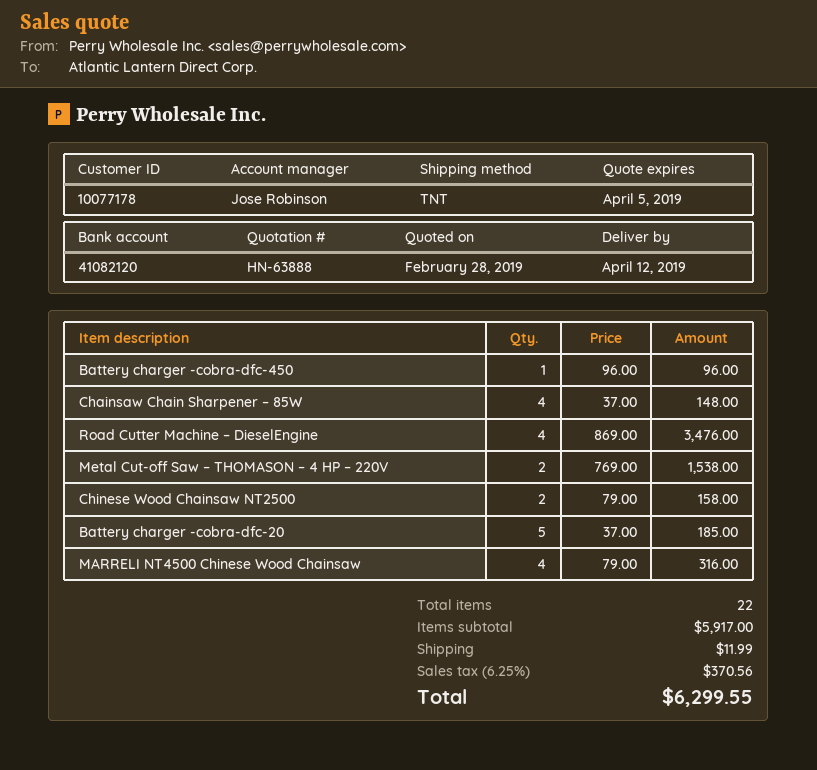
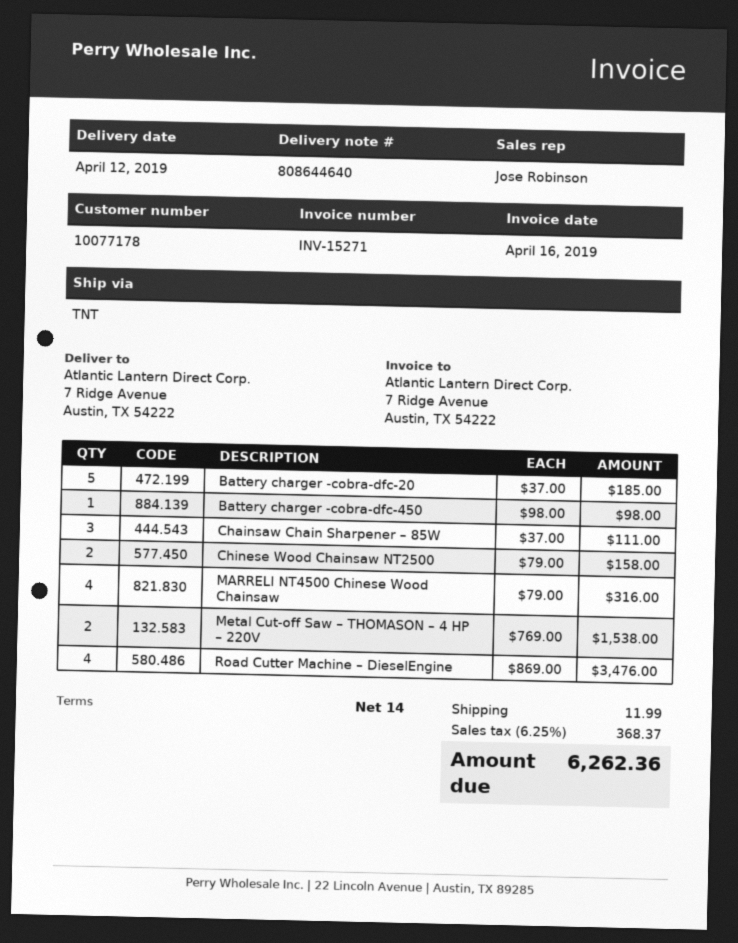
Battery charger -cobra-dfc-450: 1 x 96.00 = 96.00 -> 1 x 98.00 = 98.00
Chainsaw Chain Sharpener – 85W: 4 x 37.00 = 148.00 -> 3 x 37.00 = 111.00
tax: 6.25% = 370.56 -> 6.25% = 368.37
total: 6299.55 -> 6262.36

